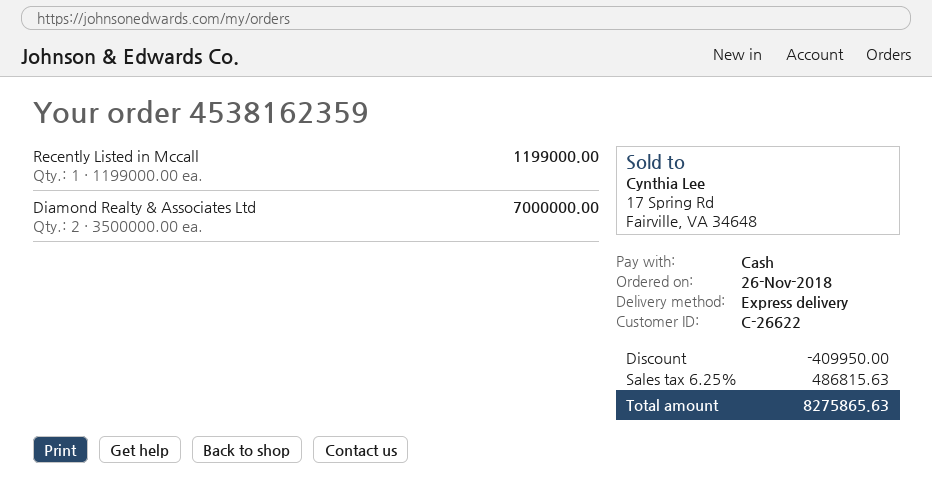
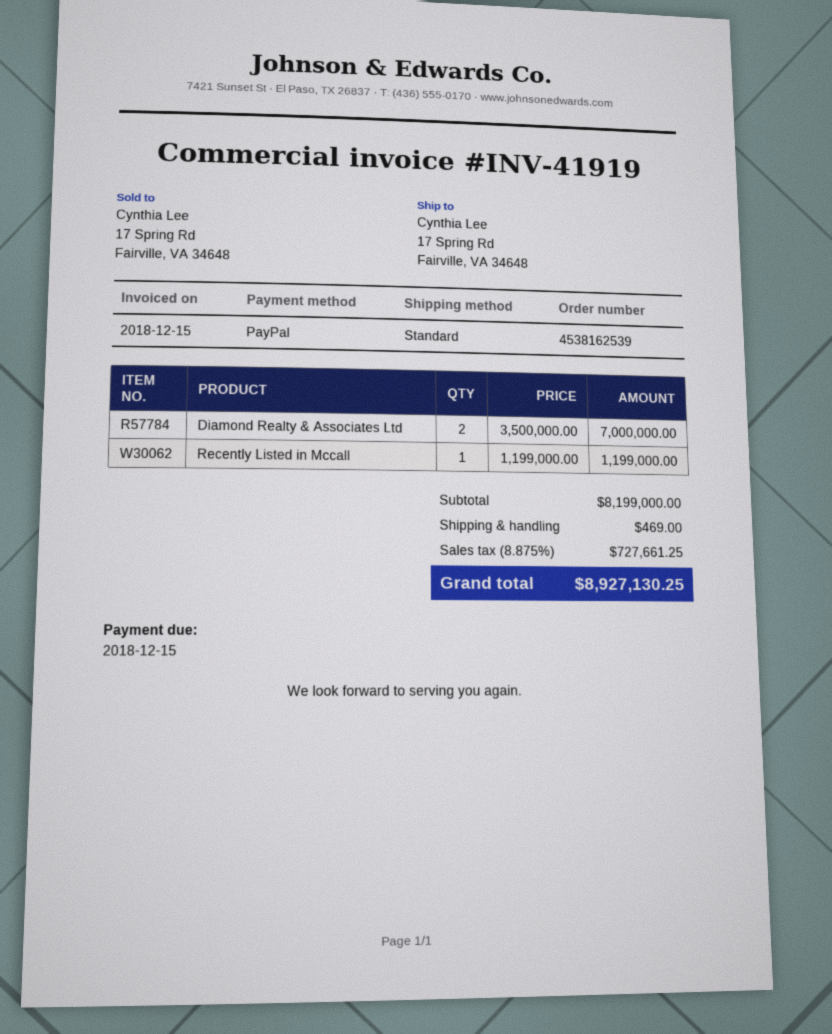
order number: 4538162359 -> 4538162539
payment method: cash -> PayPal
shipping method: express -> standard
discount: 409950.00 -> none
shipping: none -> 469.00
tax: 6.25% = 486815.63 -> 8.875% = 727661.25
total: 8275865.63 -> 8927130.25

